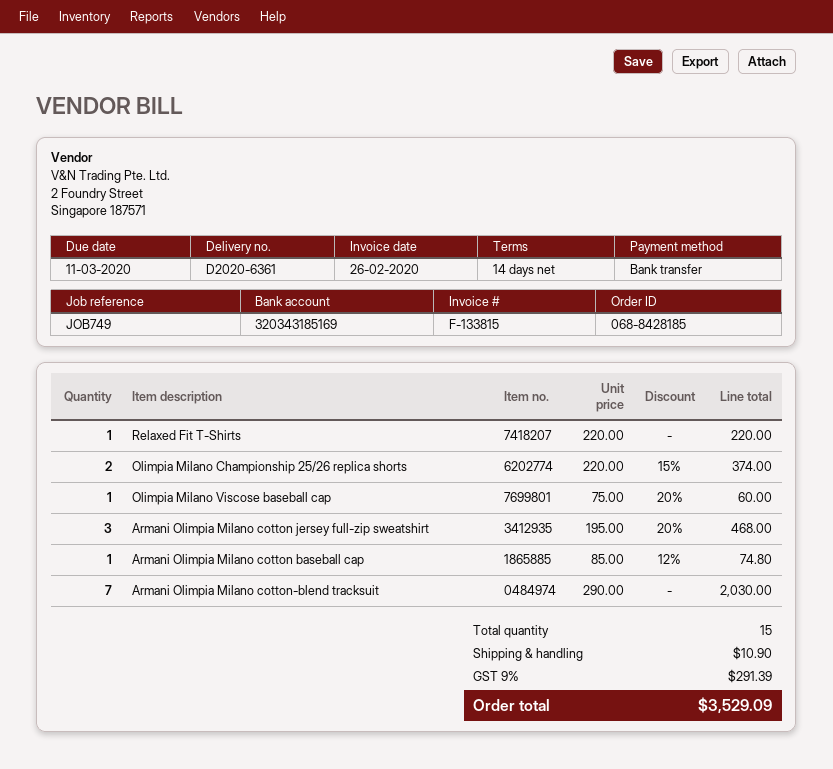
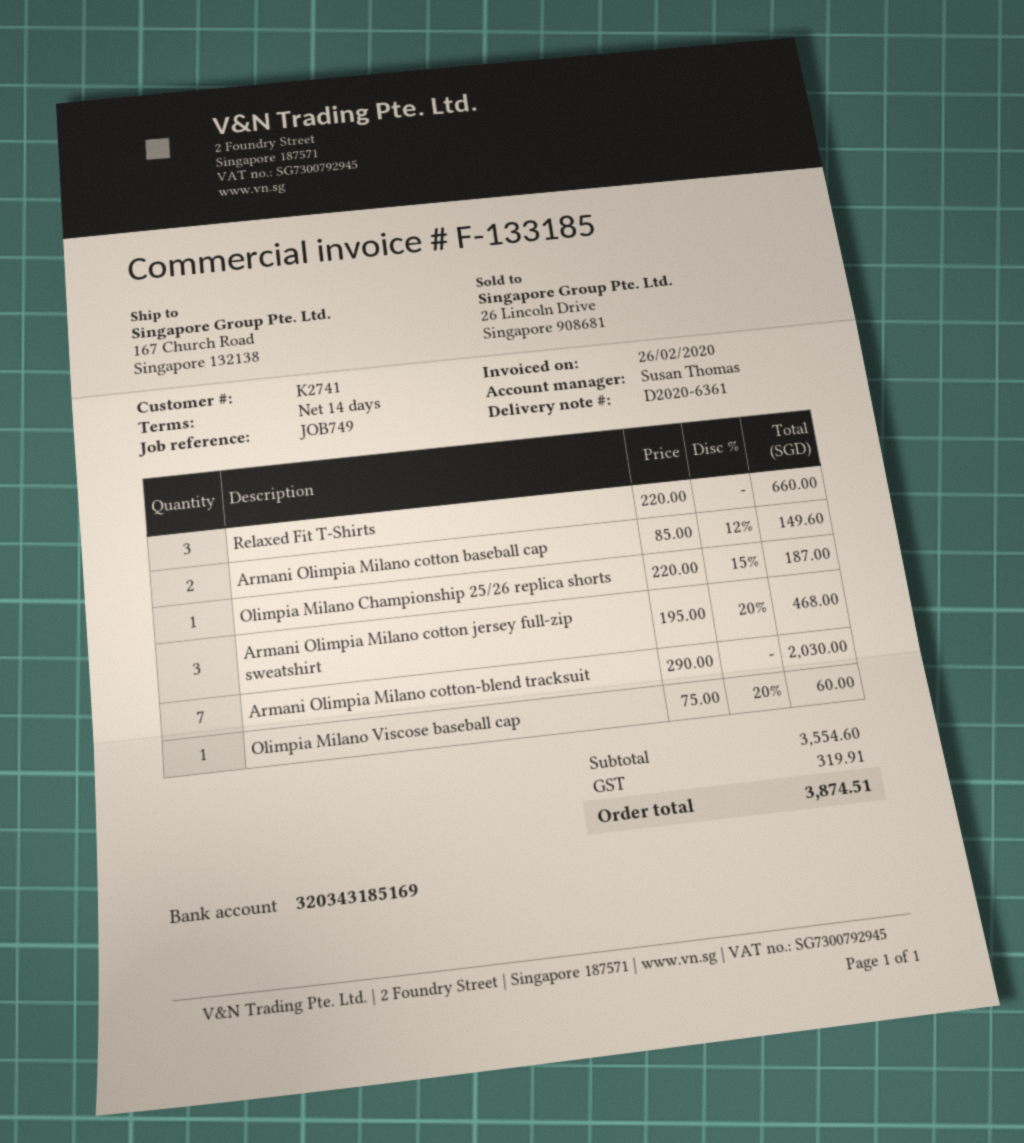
invoice number: F-133815 -> F-133185
Relaxed Fit T-Shirts: 1 x 220.00 = 220.00 -> 3 x 220.00 = 660.00
Olimpia Milano Championship 25/26 replica shorts: 2 x 220.00 - 15% = 374.00 -> 1 x 220.00 - 15% = 187.00
Armani Olimpia Milano cotton baseball cap: 1 x 85.00 - 12% = 74.80 -> 2 x 85.00 - 12% = 149.60
shipping: 10.90 -> none
tax: 291.39 -> 319.91
total: 3529.09 -> 3874.51

